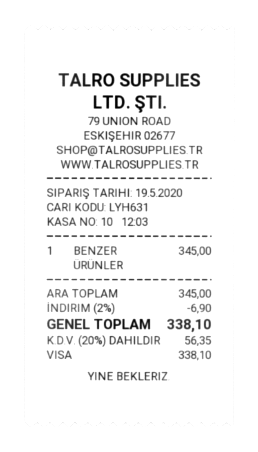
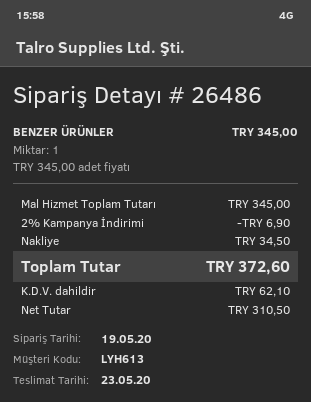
customer number: LYH631 -> LYH613
shipping: none -> 34.50
tax: 56.35 -> 62.10
total: 338.10 -> 372.60

